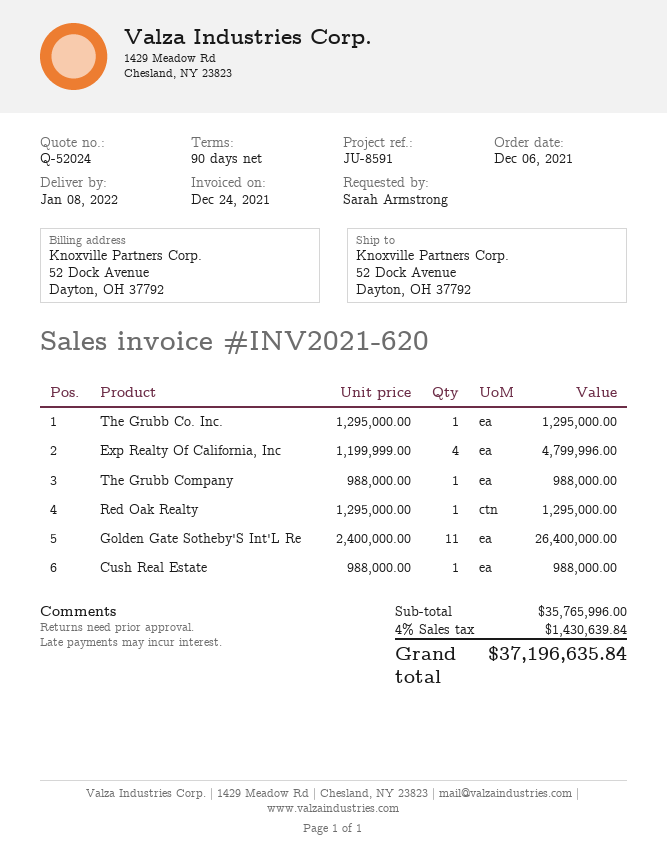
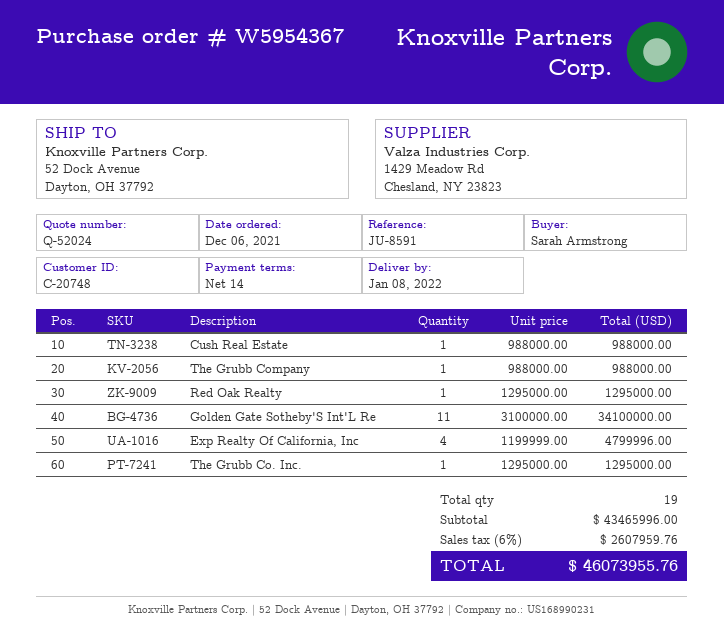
payment terms: 90 days -> 14 days
Golden Gate Sotheby'S Int'L Re: 11 x 2400000.00 = 26400000.00 -> 11 x 3100000.00 = 34100000.00
subtotal: 35765996.00 -> 43465996.00
tax: 4% = 1430639.84 -> 6% = 2607959.76
total: 37196635.84 -> 46073955.76

